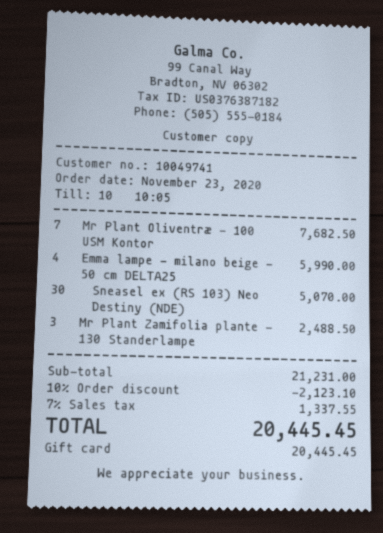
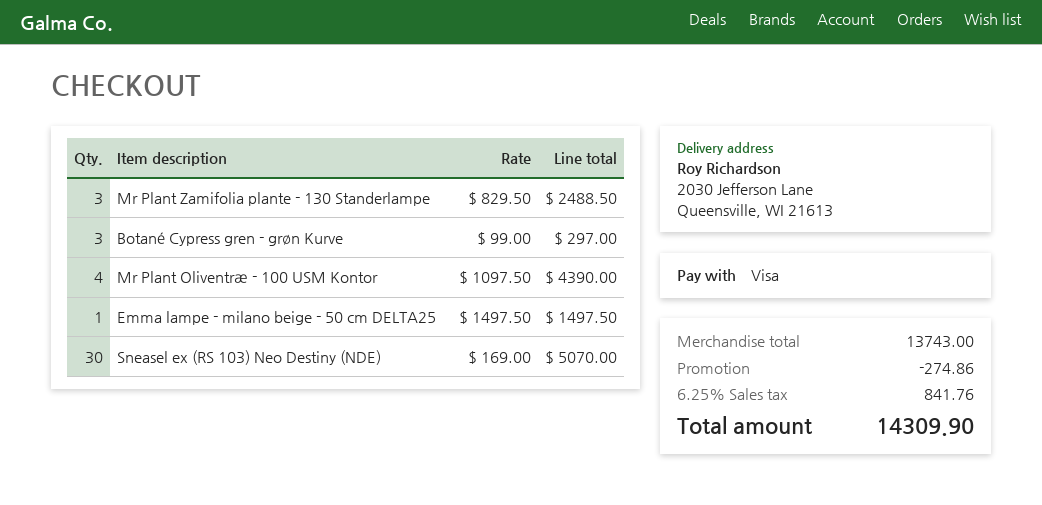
payment method: gift card -> Visa
Mr Plant Oliventræ - 100 USM Kontor: 7 for 7682.50 -> 4 for 4390.00
Emma lampe - milano beige - 50 cm DELTA25: 4 for 5990.00 -> 1 for 1497.50
Botané Cypress gren - grøn Kurve: none -> 3 for 297.00
subtotal: 21231.00 -> 13743.00
discount: 2123.10 -> 274.86
tax: 7% = 1337.55 -> 6.25% = 841.76
total: 20445.45 -> 14309.90

